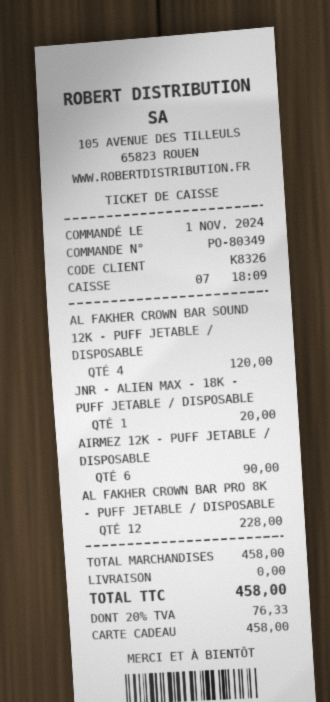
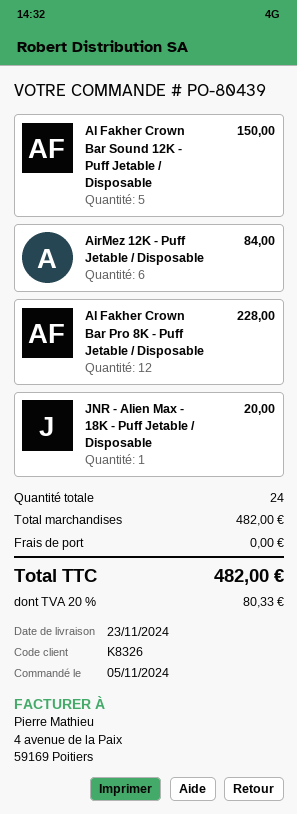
order number: PO-80349 -> PO-80439
order date: 2024-11-01 -> 2024-11-05
AL FAKHER CROWN BAR SOUND 12K - PUFF JETABLE / DISPOSABLE: 4 for 120.00 -> 5 for 150.00
AIRMEZ 12K - PUFF JETABLE / DISPOSABLE: 6 for 90.00 -> 6 for 84.00
subtotal: 458.00 -> 482.00
tax: 20% = 76.33 -> 20% = 80.33
total: 458.00 -> 482.00

